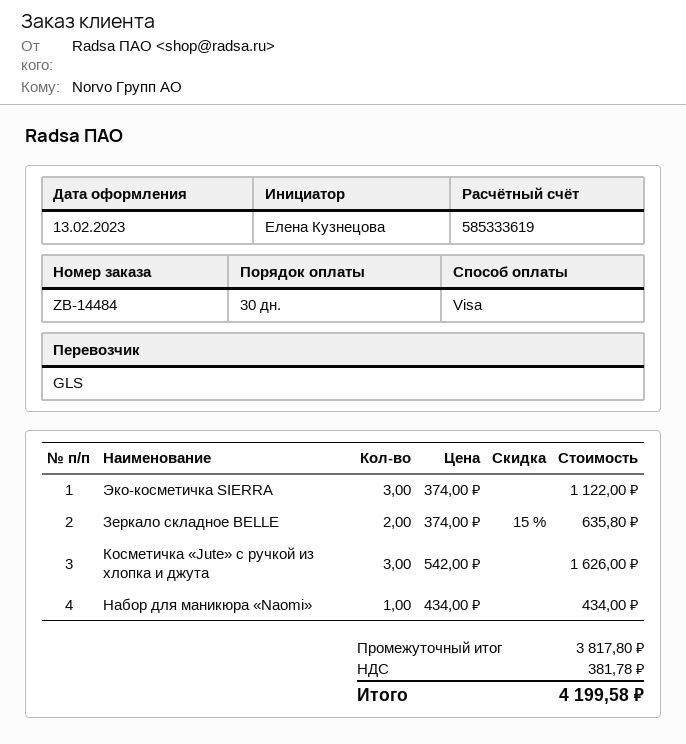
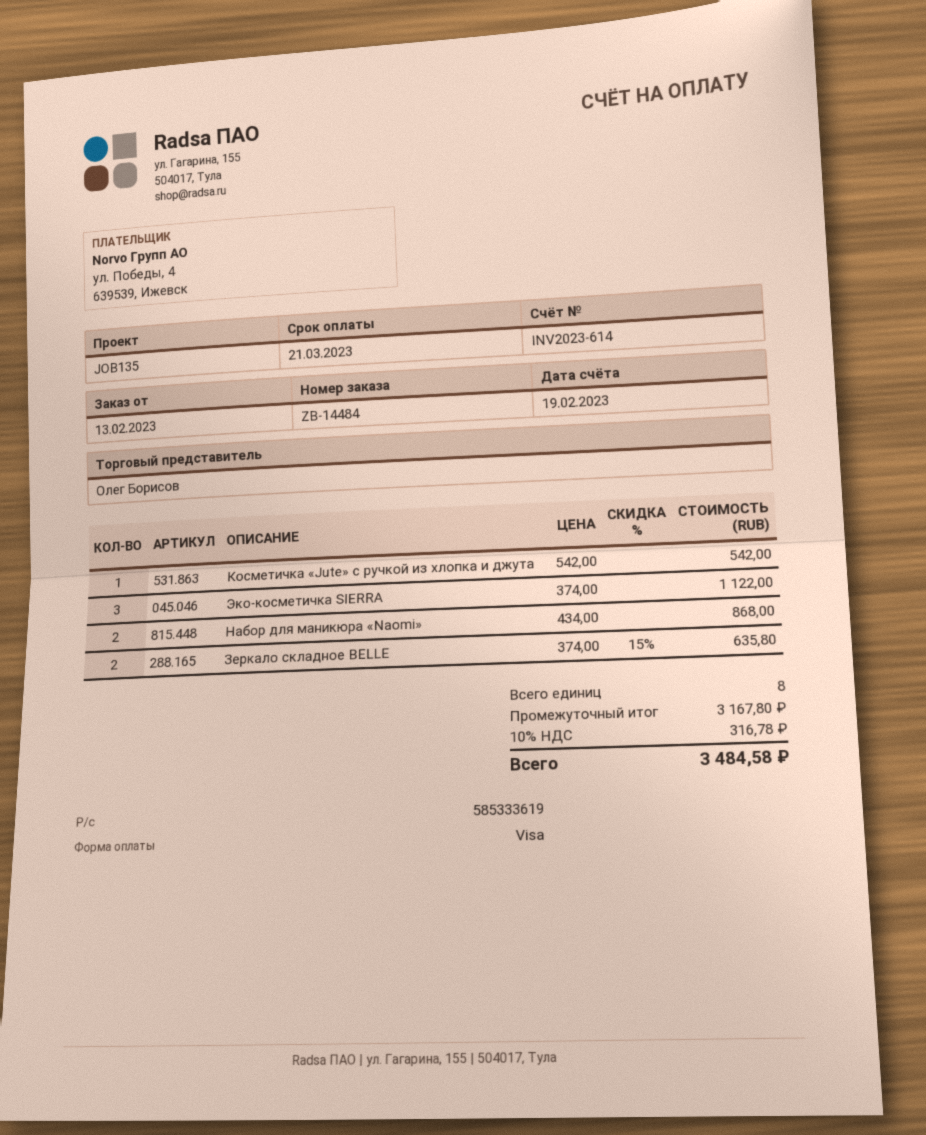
Косметичка «Jute» с ручкой из хлопка и джута: 3 x 542.00 = 1626.00 -> 1 x 542.00 = 542.00
Набор для маникюра «Naomi»: 1 x 434.00 = 434.00 -> 2 x 434.00 = 868.00
subtotal: 3817.80 -> 3167.80
tax: 381.78 -> 316.78
total: 4199.58 -> 3484.58

